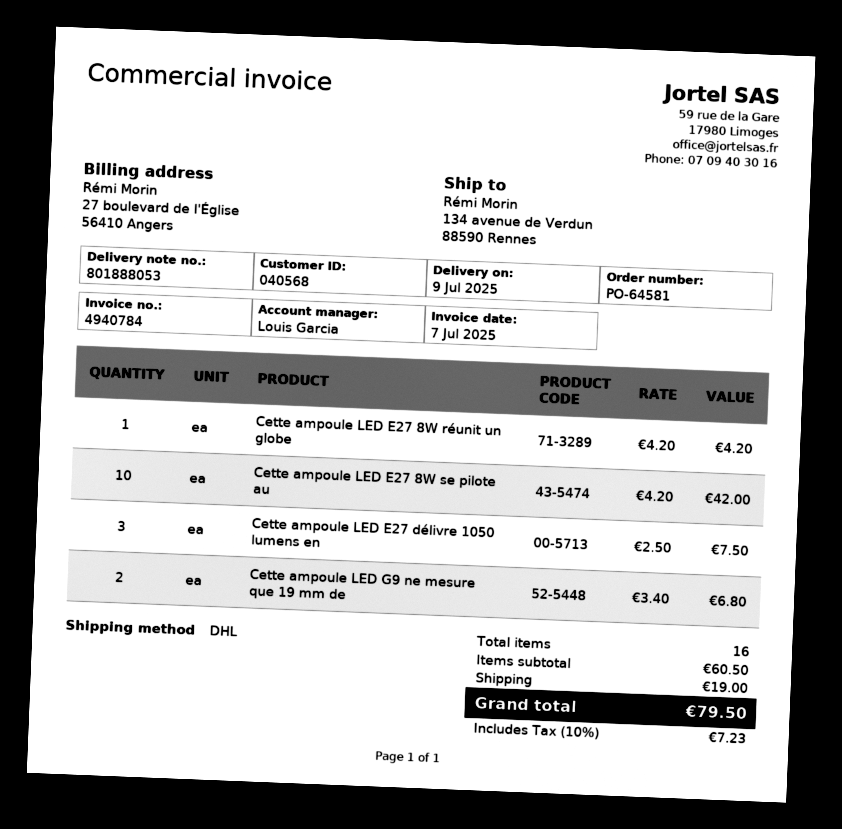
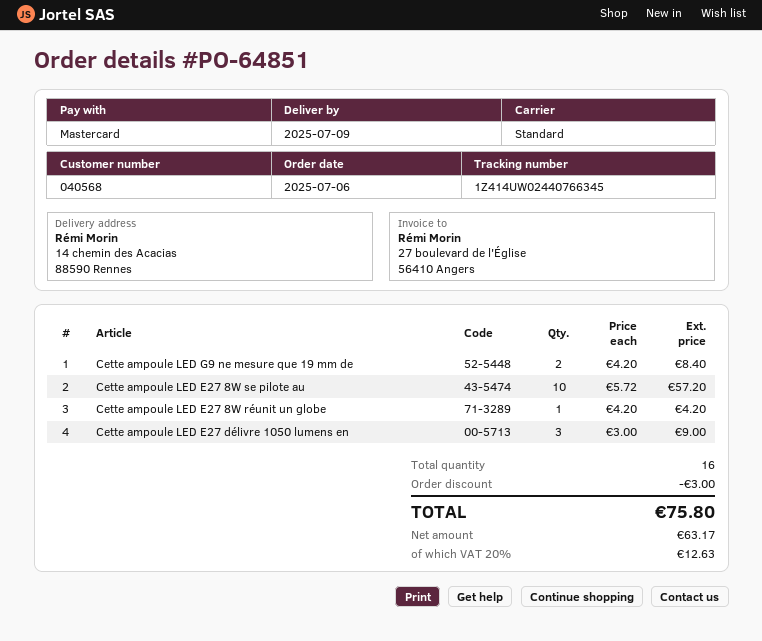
order number: PO-64581 -> PO-64851
shipping method: DHL -> standard
ship to: 134 avenue de Verdun, 88590 Rennes -> 14 chemin des Acacias, 88590 Rennes
Cette ampoule LED E27 8W se pilote au: 10 x 4.20 = 42.00 -> 10 x 5.72 = 57.20
Cette ampoule LED E27 délivre 1050 lumens en: 3 x 2.50 = 7.50 -> 3 x 3.00 = 9.00
Cette ampoule LED G9 ne mesure que 19 mm de: 2 x 3.40 = 6.80 -> 2 x 4.20 = 8.40
discount: none -> 3.00
shipping: 19.00 -> none
tax: 10% = 7.23 -> 20% = 12.63
total: 79.50 -> 75.80

